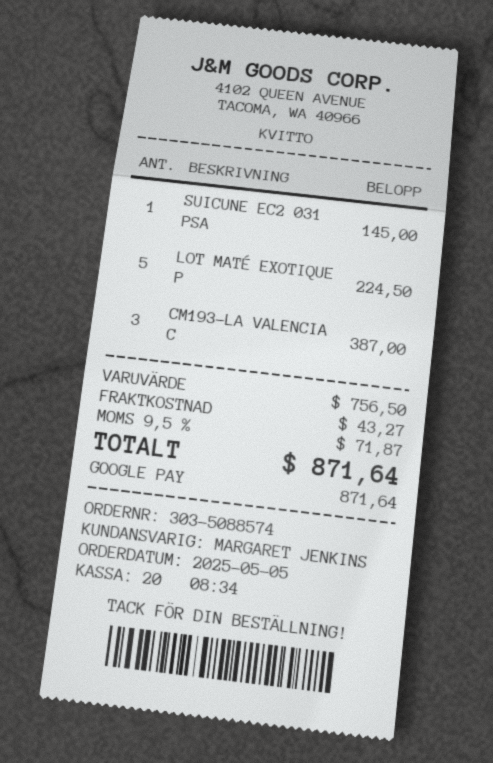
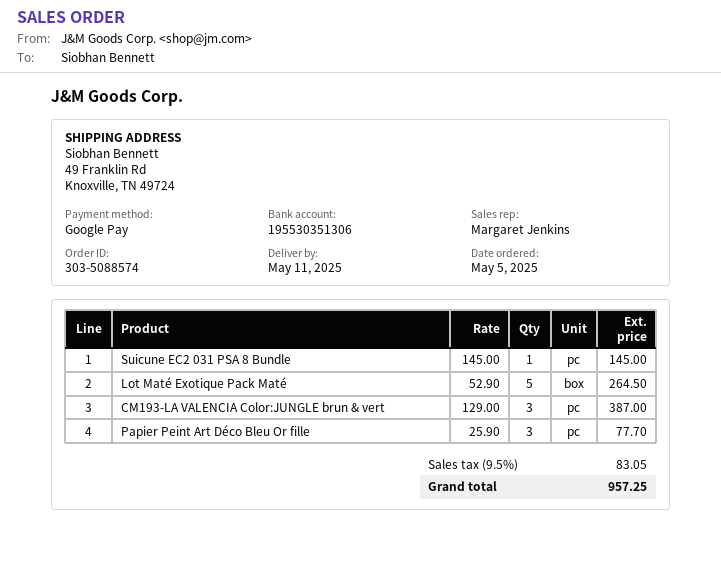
LOT MATÉ EXOTIQUE P: 5 for 224.50 -> 5 for 264.50
Papier Peint Art Déco Bleu Or fille: none -> 3 for 77.70
shipping: 43.27 -> none
tax: 9.5% = 71.87 -> 9.5% = 83.05
total: 871.64 -> 957.25

